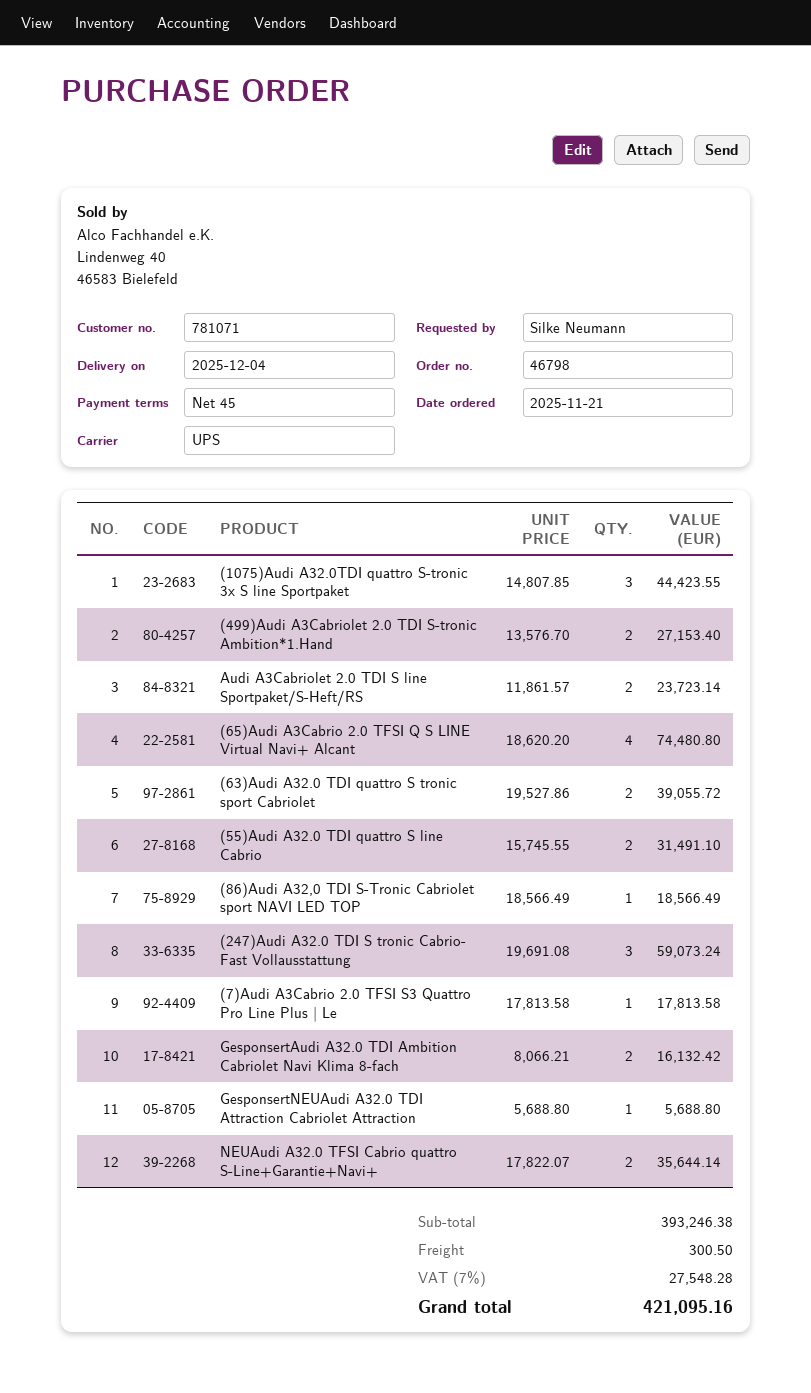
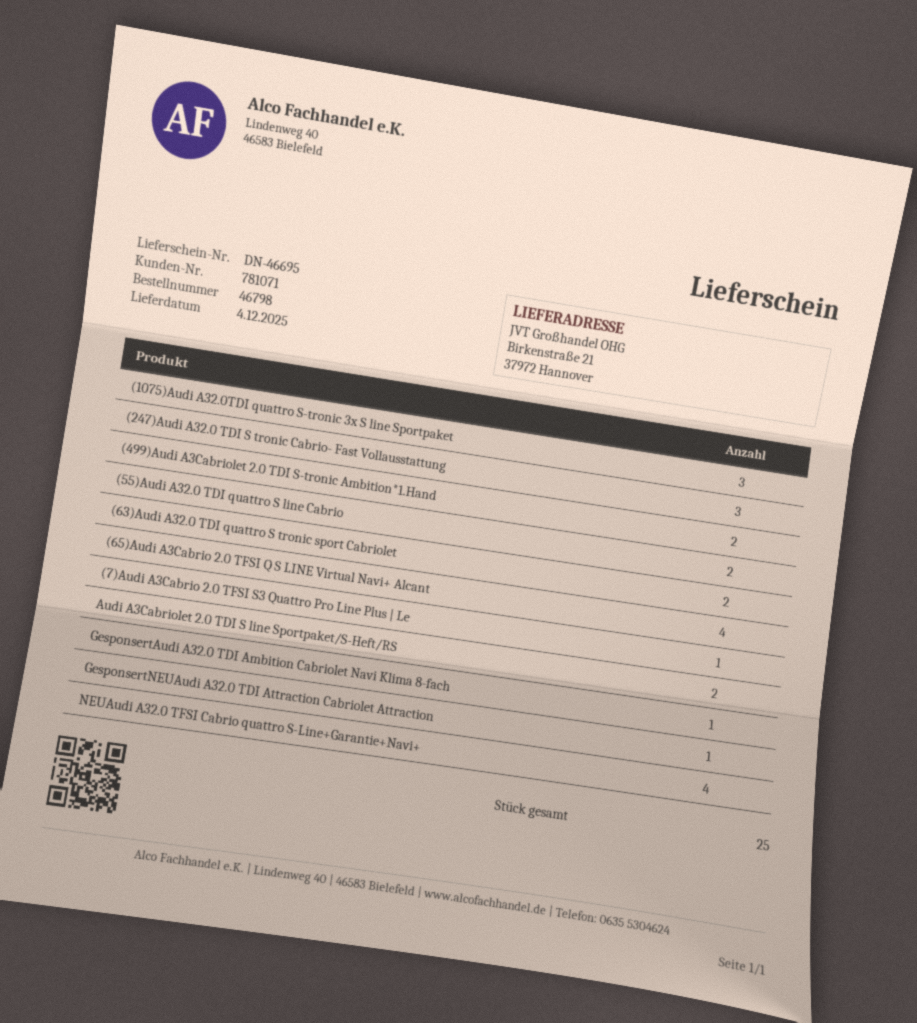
(86)Audi A32,0 TDI S-Tronic Cabriolet sport NAVI LED TOP: 1 -> none
GesponsertAudi A32.0 TDI Ambition Cabriolet Navi Klima 8-fach: 2 -> 1
NEUAudi A32.0 TFSI Cabrio quattro S-Line+Garantie+Navi+: 2 -> 4

